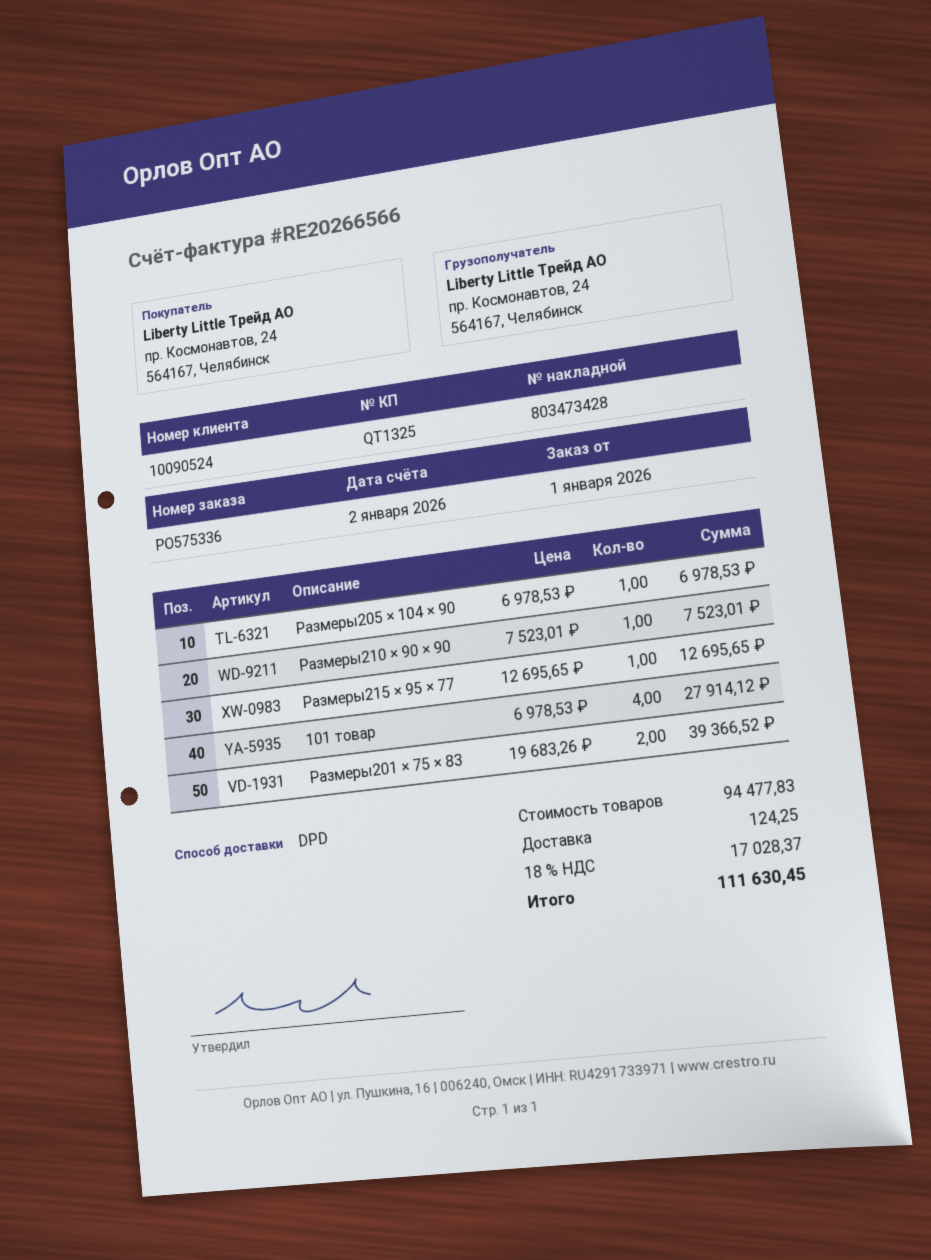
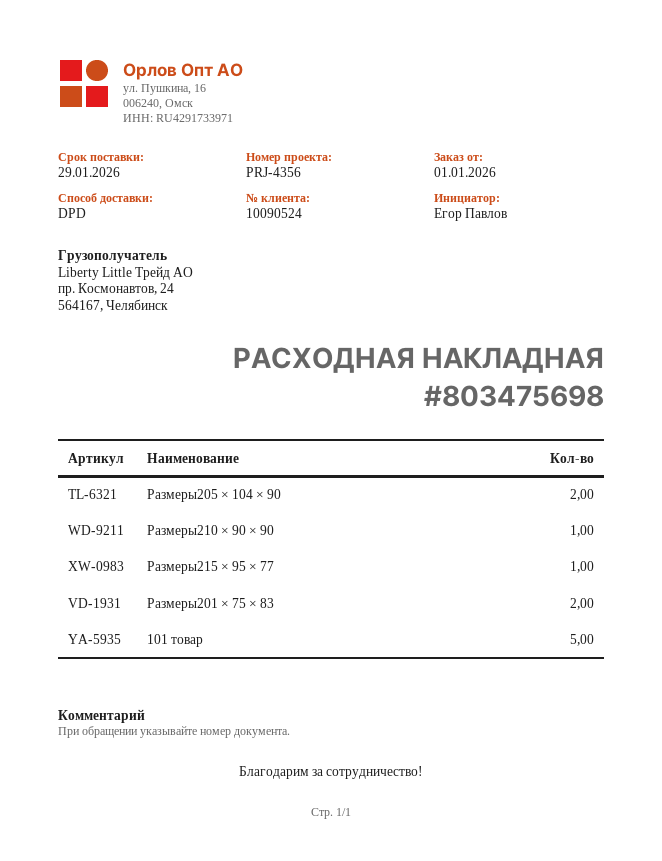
delivery note number: 803473428 -> 803475698
Размеры205 × 104 × 90: 1 -> 2
101 товар: 4 -> 5

